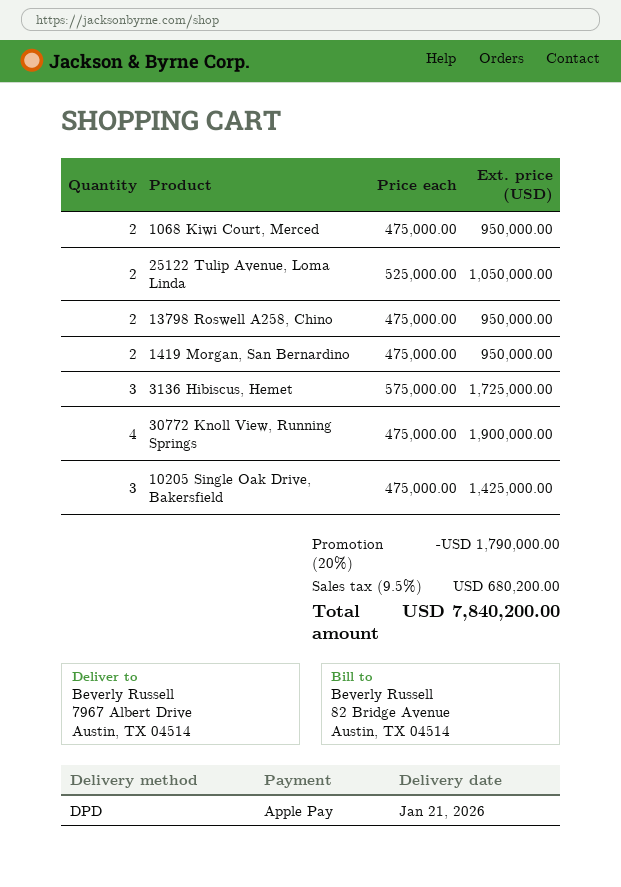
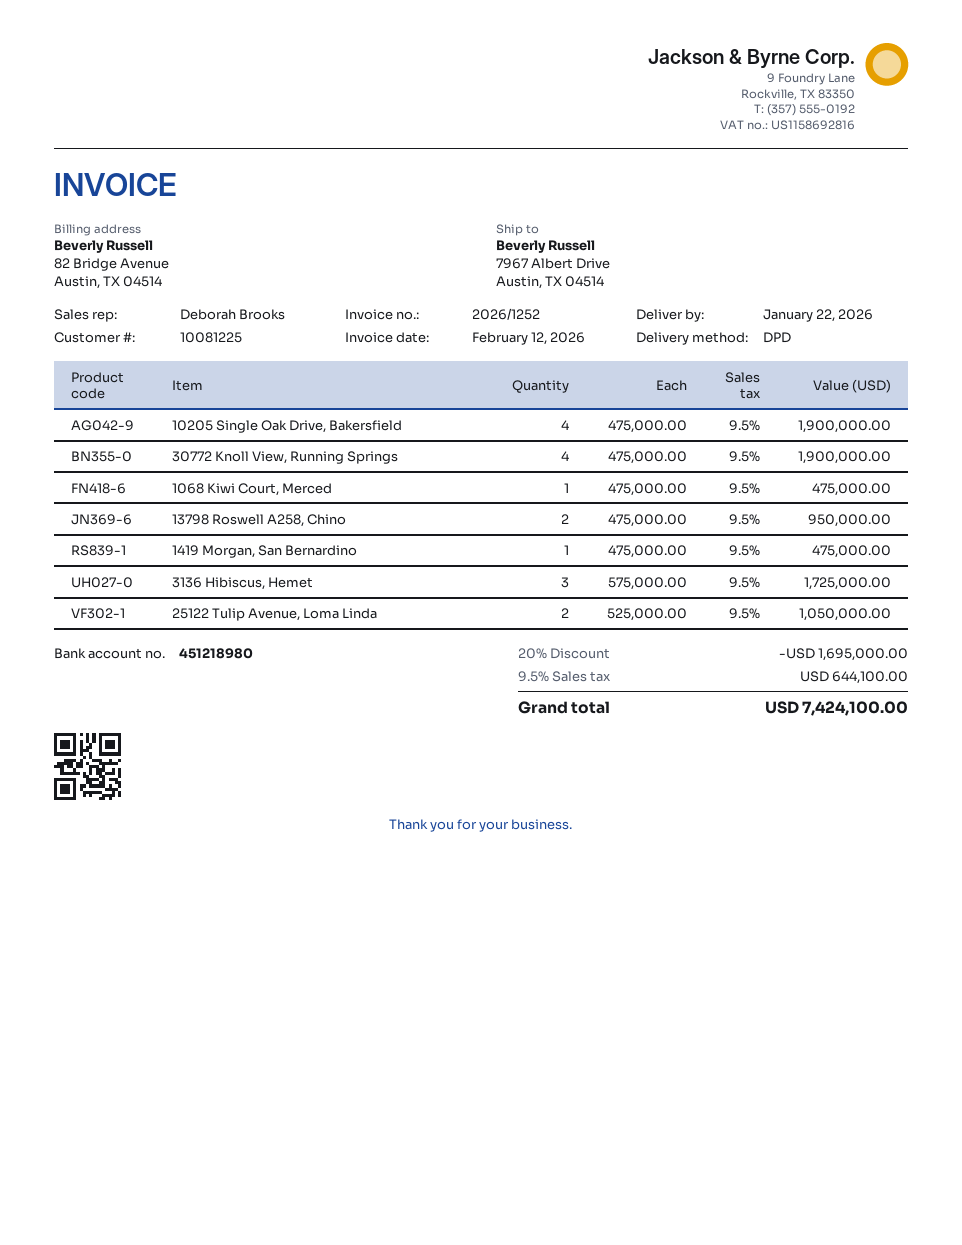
delivery date: 2026-01-21 -> 2026-01-22
1068 Kiwi Court, Merced: 2 x 475000.00 = 950000.00 -> 1 x 475000.00 = 475000.00
1419 Morgan, San Bernardino: 2 x 475000.00 = 950000.00 -> 1 x 475000.00 = 475000.00
10205 Single Oak Drive, Bakersfield: 3 x 475000.00 = 1425000.00 -> 4 x 475000.00 = 1900000.00
discount: 20% = 1790000.00 -> 20% = 1695000.00
tax: 9.5% = 680200.00 -> 9.5% = 644100.00
total: 7840200.00 -> 7424100.00

